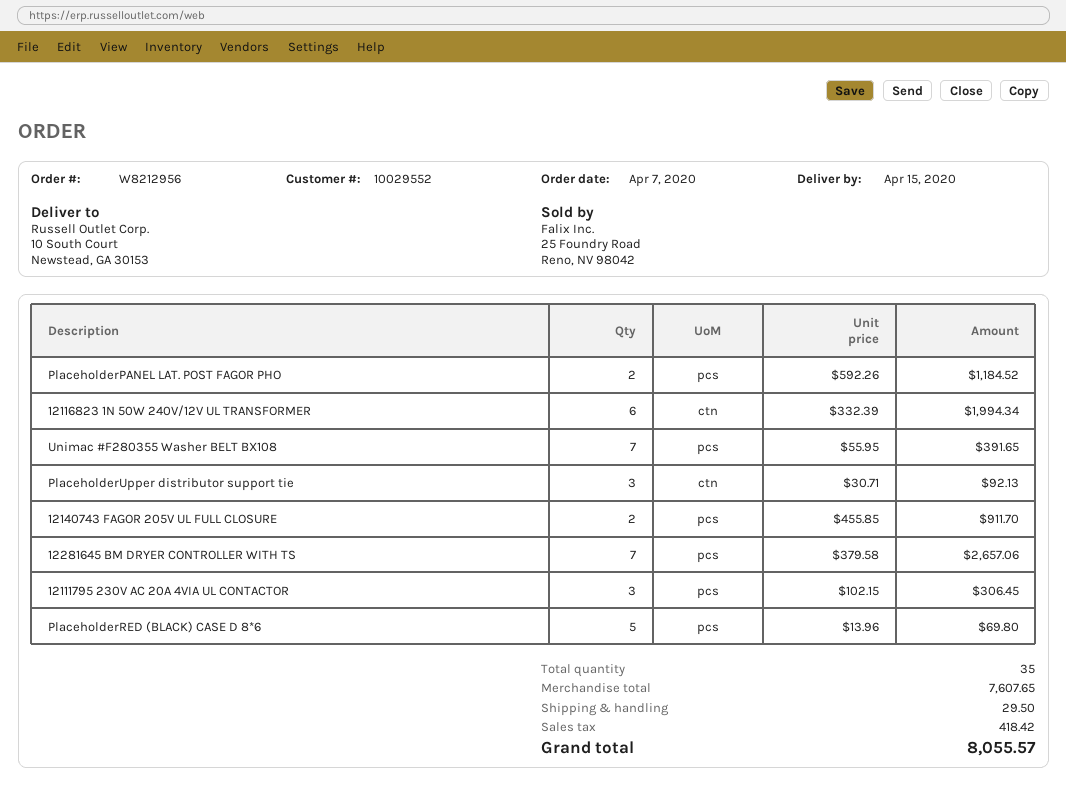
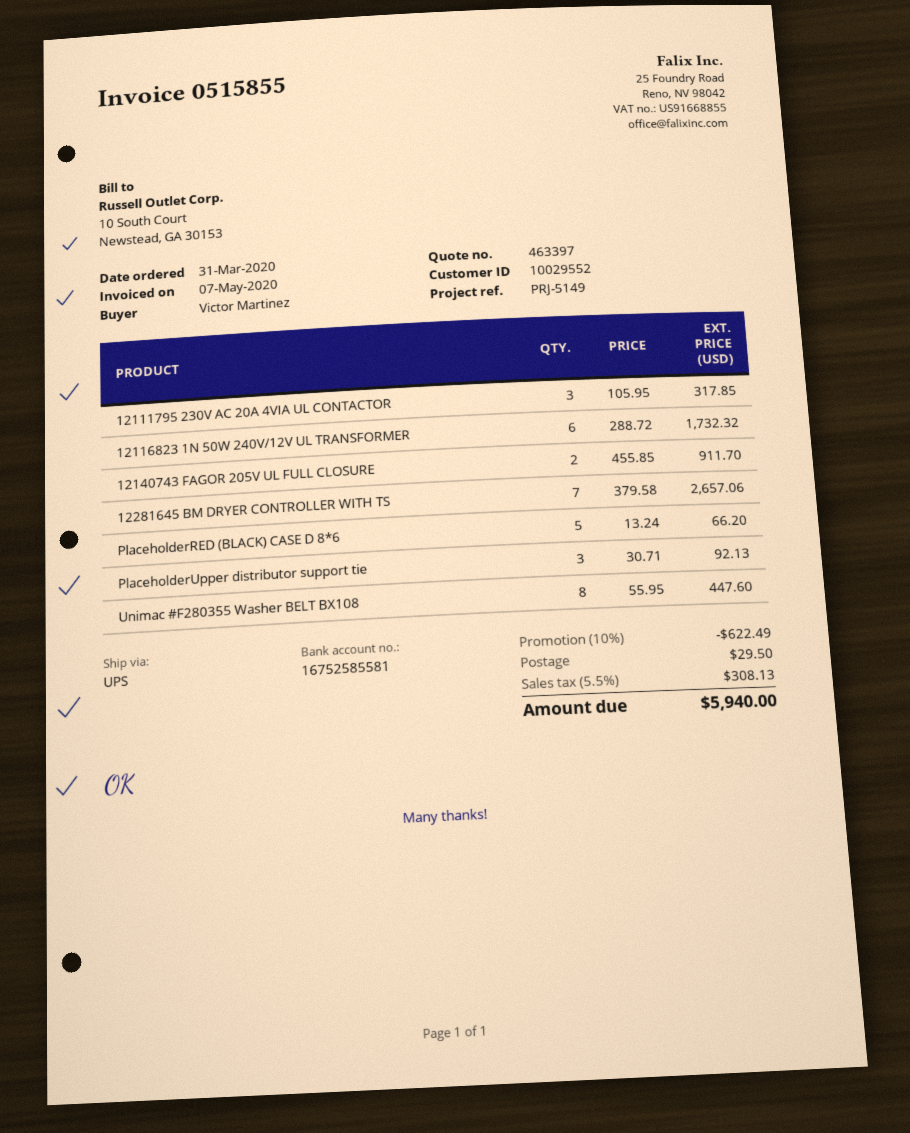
order date: 2020-04-07 -> 2020-03-31
PlaceholderPANEL LAT. POST FAGOR PHO: 2 x 592.26 = 1184.52 -> none
12116823 1N 50W 240V/12V UL TRANSFORMER: 6 x 332.39 = 1994.34 -> 6 x 288.72 = 1732.32
Unimac #F280355 Washer BELT BX108: 7 x 55.95 = 391.65 -> 8 x 55.95 = 447.60
12111795 230V AC 20A 4VIA UL CONTACTOR: 3 x 102.15 = 306.45 -> 3 x 105.95 = 317.85
PlaceholderRED (BLACK) CASE D 8*6: 5 x 13.96 = 69.80 -> 5 x 13.24 = 66.20
discount: none -> 10% = 622.49
tax: 418.42 -> 308.13
total: 8055.57 -> 5940.00

